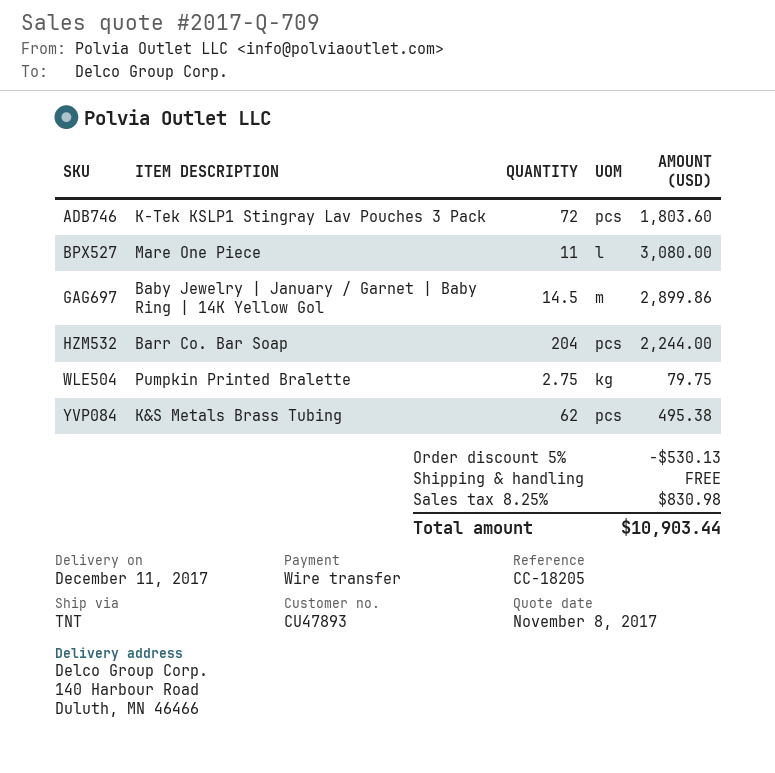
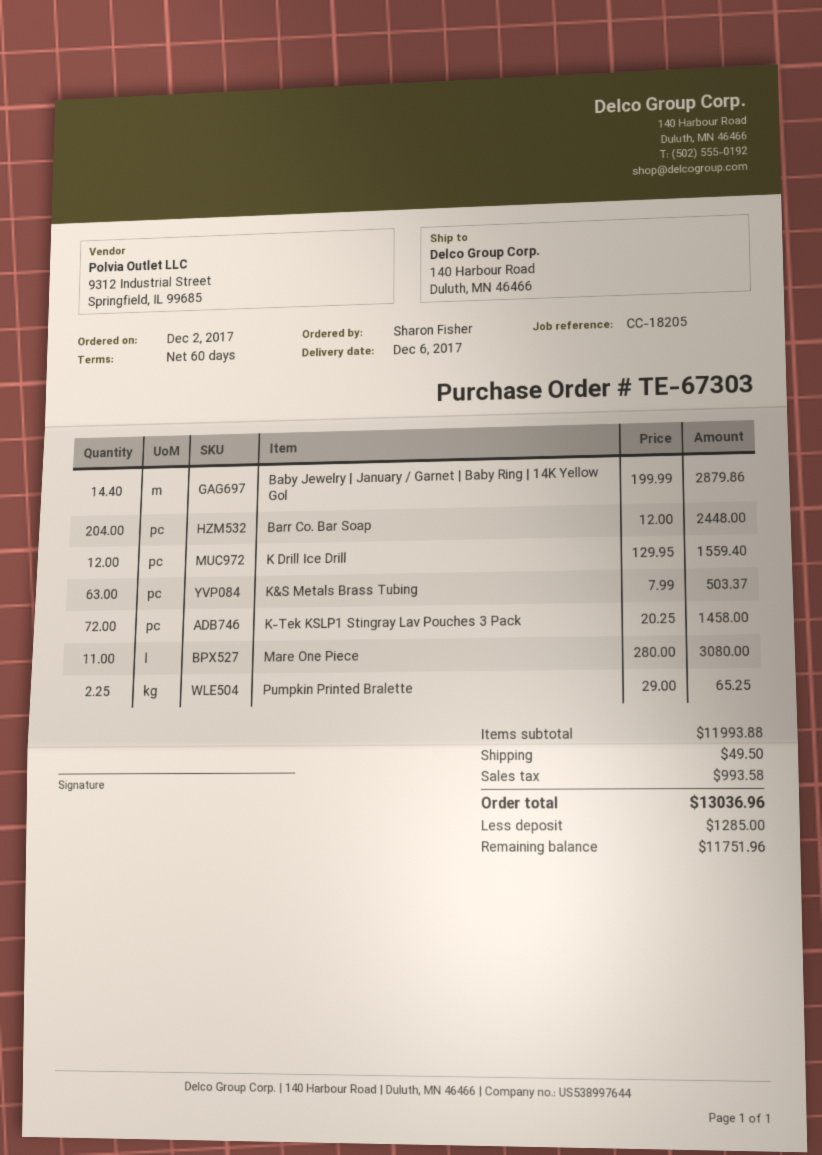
delivery date: 2017-12-11 -> 2017-12-06
K-Tek KSLP1 Stingray Lav Pouches 3 Pack: 72 for 1803.60 -> 72 for 1458.00
Baby Jewelry | January / Garnet | Baby Ring | 14K Yellow Gol: 14.5 for 2899.86 -> 14.4 for 2879.86
Barr Co. Bar Soap: 204 for 2244.00 -> 204 for 2448.00
Pumpkin Printed Bralette: 2.75 for 79.75 -> 2.25 for 65.25
K&S Metals Brass Tubing: 62 for 495.38 -> 63 for 503.37
K Drill Ice Drill: none -> 12 for 1559.40
discount: 5% = 530.13 -> none
shipping: 0.00 -> 49.50
tax: 830.98 -> 993.58
total: 10903.44 -> 13036.96

